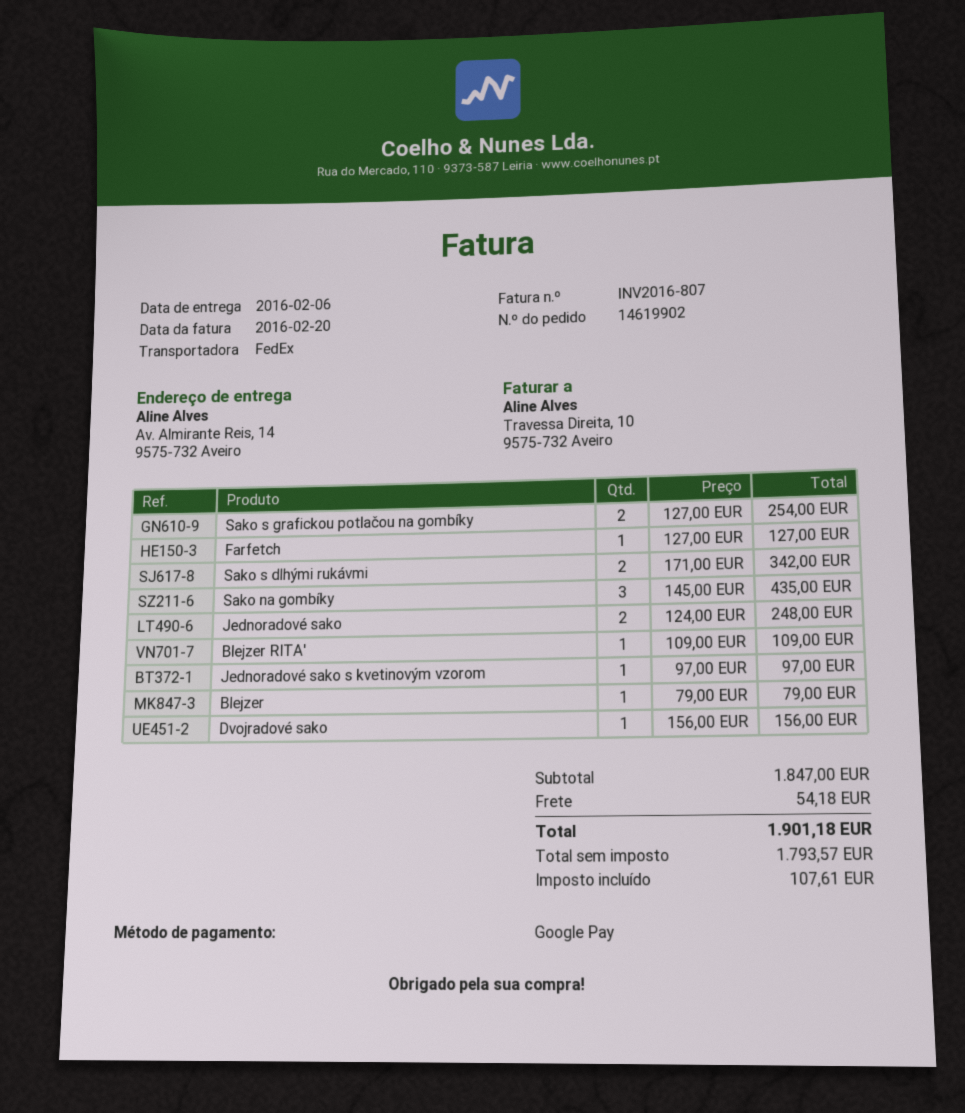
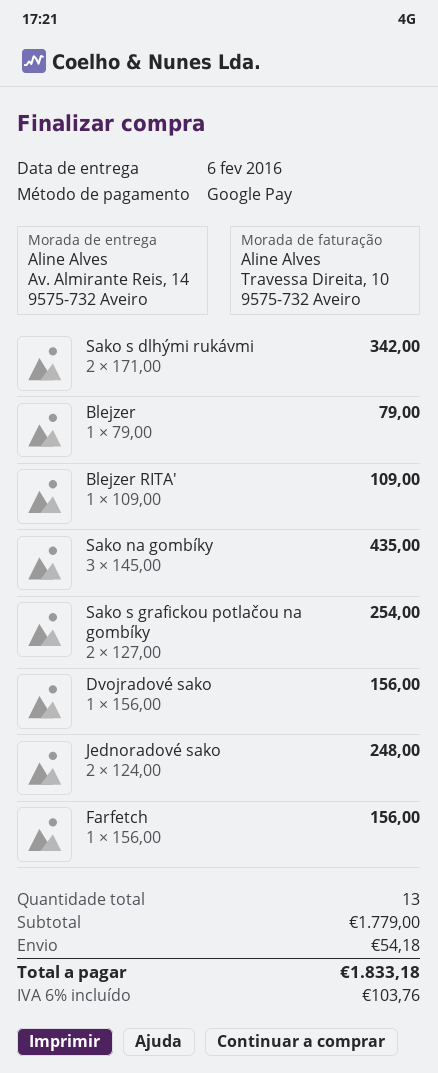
Farfetch: 1 x 127.00 = 127.00 -> 1 x 156.00 = 156.00
Jednoradové sako s kvetinovým vzorom: 1 x 97.00 = 97.00 -> none
subtotal: 1847.00 -> 1779.00
tax: 107.61 -> 103.76
total: 1901.18 -> 1833.18

